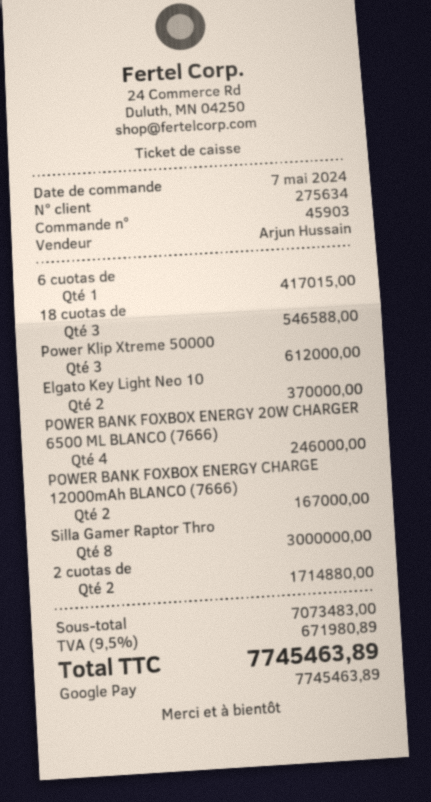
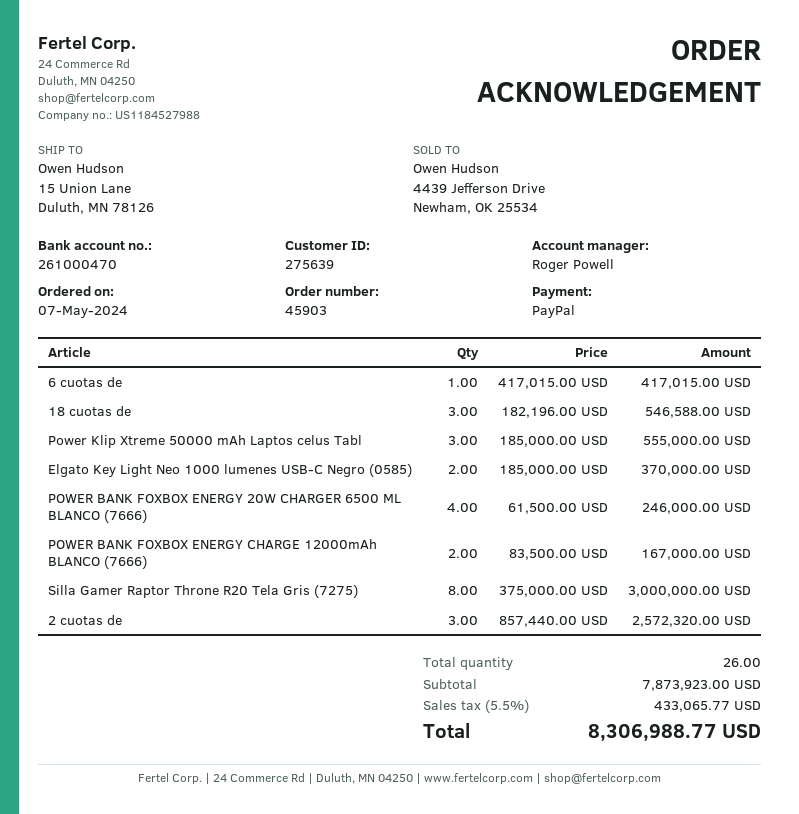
customer number: 275634 -> 275639
sales rep: Arjun Hussain -> Roger Powell
payment method: Google Pay -> PayPal
Power Klip Xtreme 50000: 3 for 612000.00 -> 3 for 555000.00
2 cuotas de: 2 for 1714880.00 -> 3 for 2572320.00
subtotal: 7073483.00 -> 7873923.00
tax: 9.5% = 671980.89 -> 5.5% = 433065.77
total: 7745463.89 -> 8306988.77

